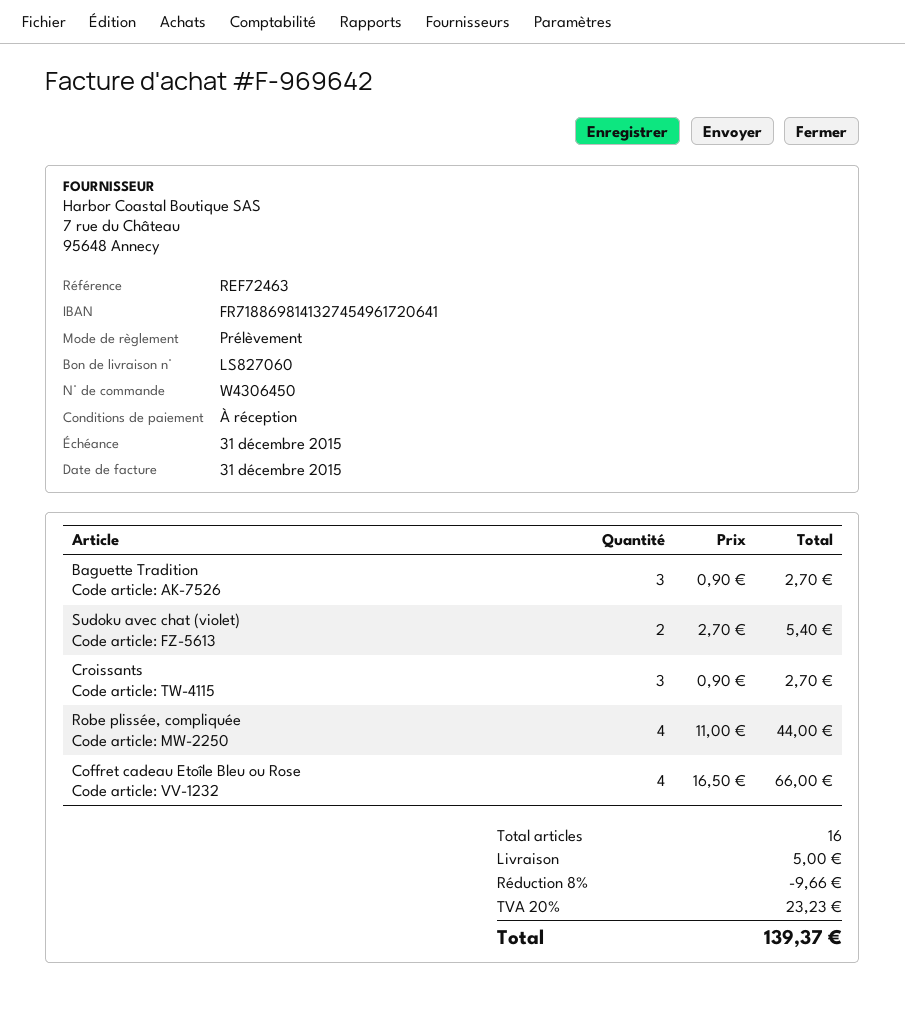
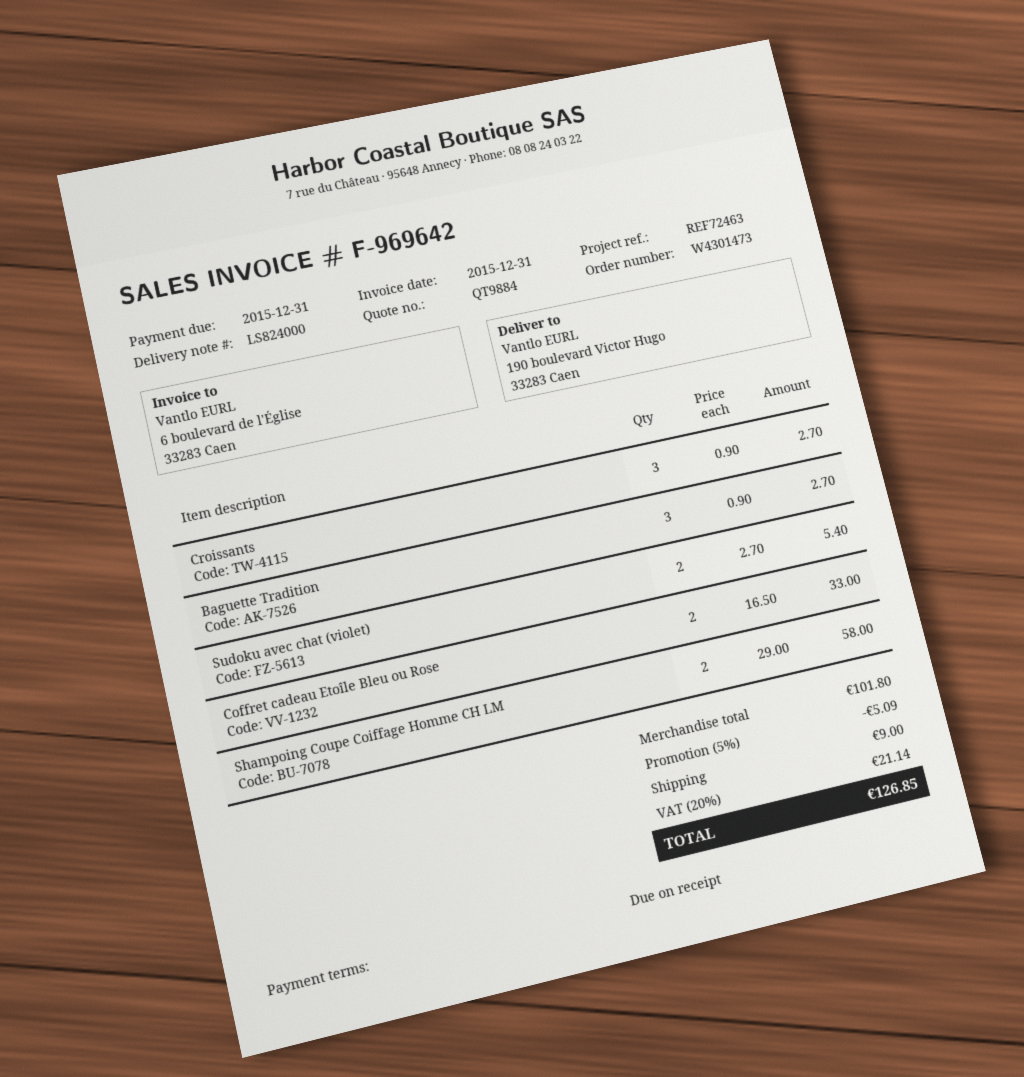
order number: W4306450 -> W4301473
delivery note number: LS827060 -> LS824000
Robe plissée, compliquée: 4 x 11.00 = 44.00 -> none
Coffret cadeau Etoîle Bleu ou Rose: 4 x 16.50 = 66.00 -> 2 x 16.50 = 33.00
Shampoing Coupe Coiffage Homme CH LM: none -> 2 x 29.00 = 58.00
discount: 8% = 9.66 -> 5% = 5.09
shipping: 5.00 -> 9.00
tax: 20% = 23.23 -> 20% = 21.14
total: 139.37 -> 126.85

